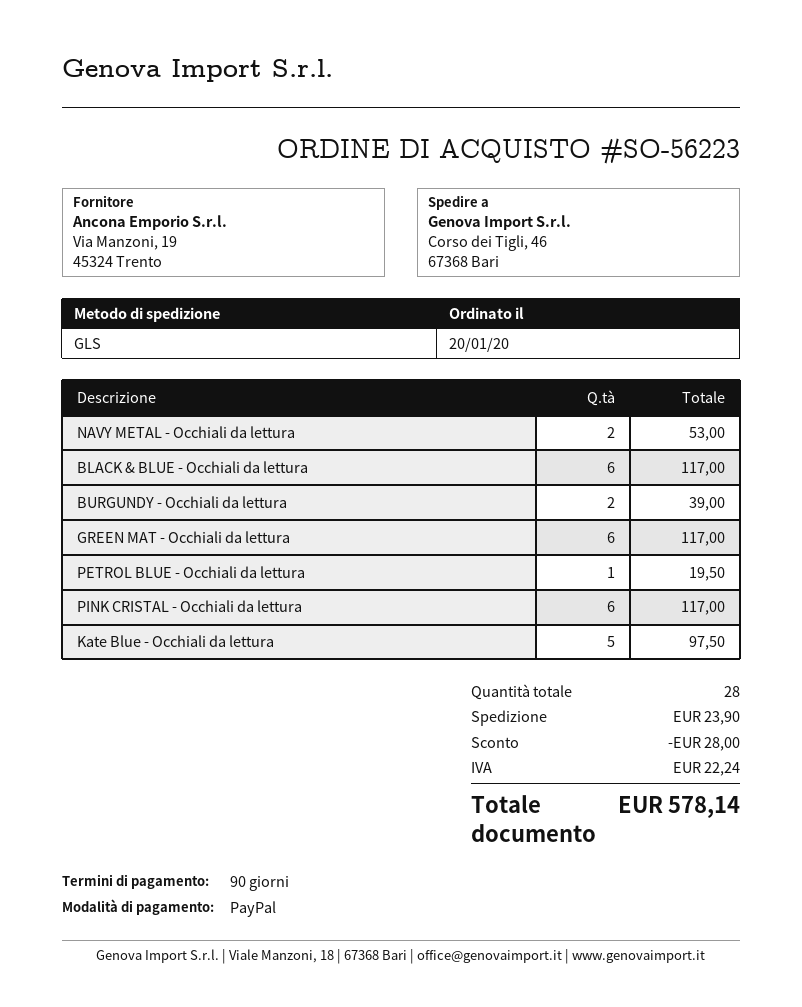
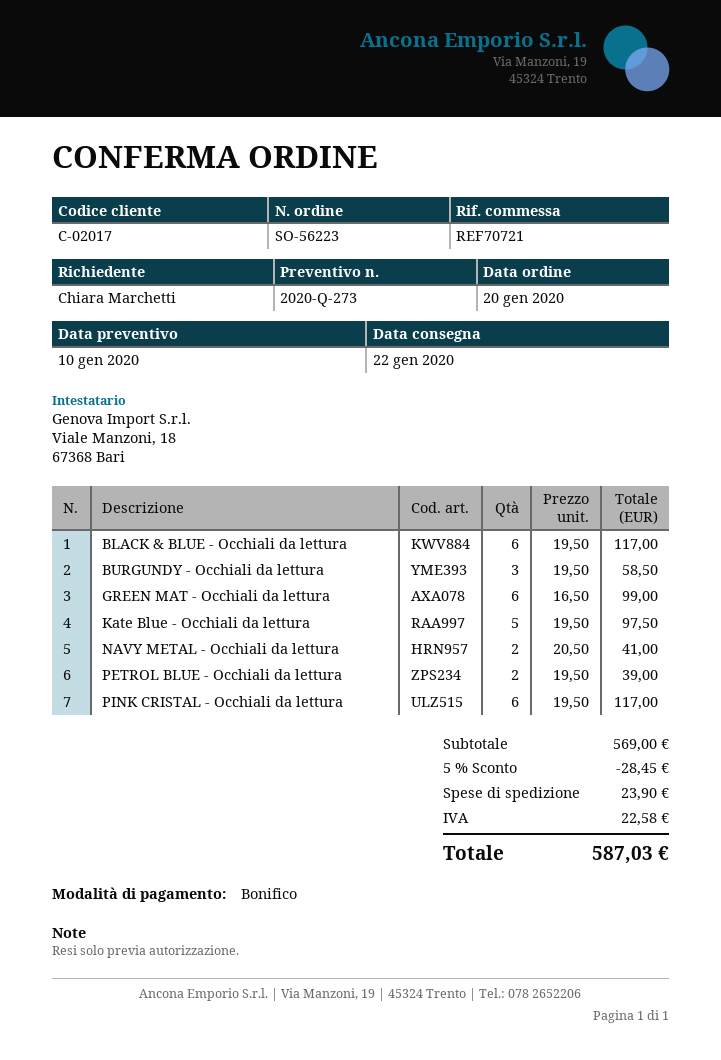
payment method: PayPal -> bank transfer
NAVY METAL - Occhiali da lettura: 2 for 53.00 -> 2 for 41.00
BURGUNDY - Occhiali da lettura: 2 for 39.00 -> 3 for 58.50
GREEN MAT - Occhiali da lettura: 6 for 117.00 -> 6 for 99.00
PETROL BLUE - Occhiali da lettura: 1 for 19.50 -> 2 for 39.00
discount: 28.00 -> 28.45
tax: 22.24 -> 22.58
total: 578.14 -> 587.03

